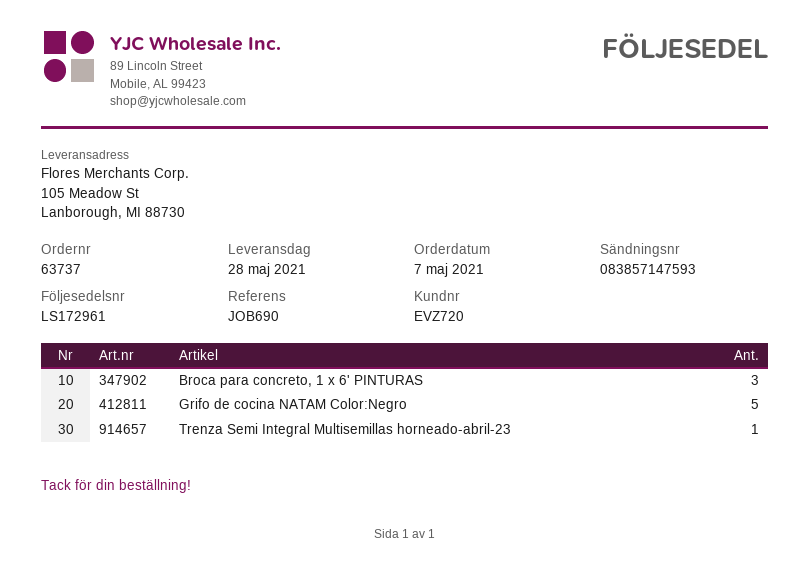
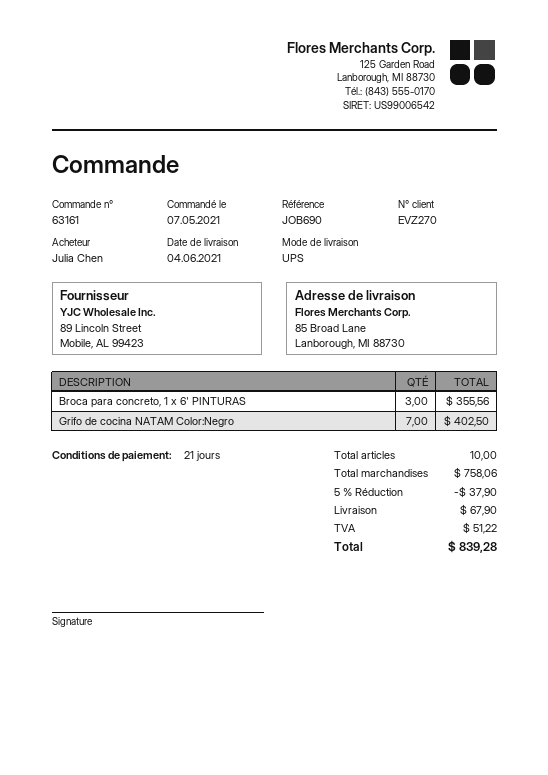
order number: 63737 -> 63161
delivery date: 2021-05-28 -> 2021-06-04
customer number: EVZ720 -> EVZ270
ship to: 105 Meadow St, Lanborough, MI 88730 -> 85 Broad Lane, Lanborough, MI 88730
Grifo de cocina NATAM Color:Negro: 5 -> 7
Trenza Semi Integral Multisemillas horneado-abril-23: 1 -> none

